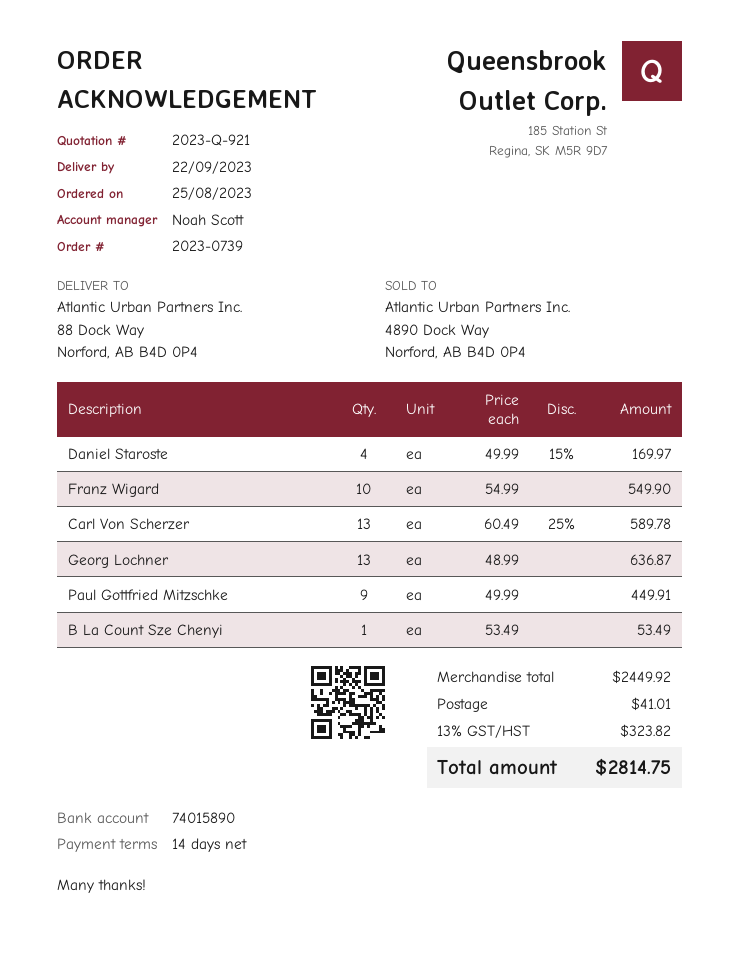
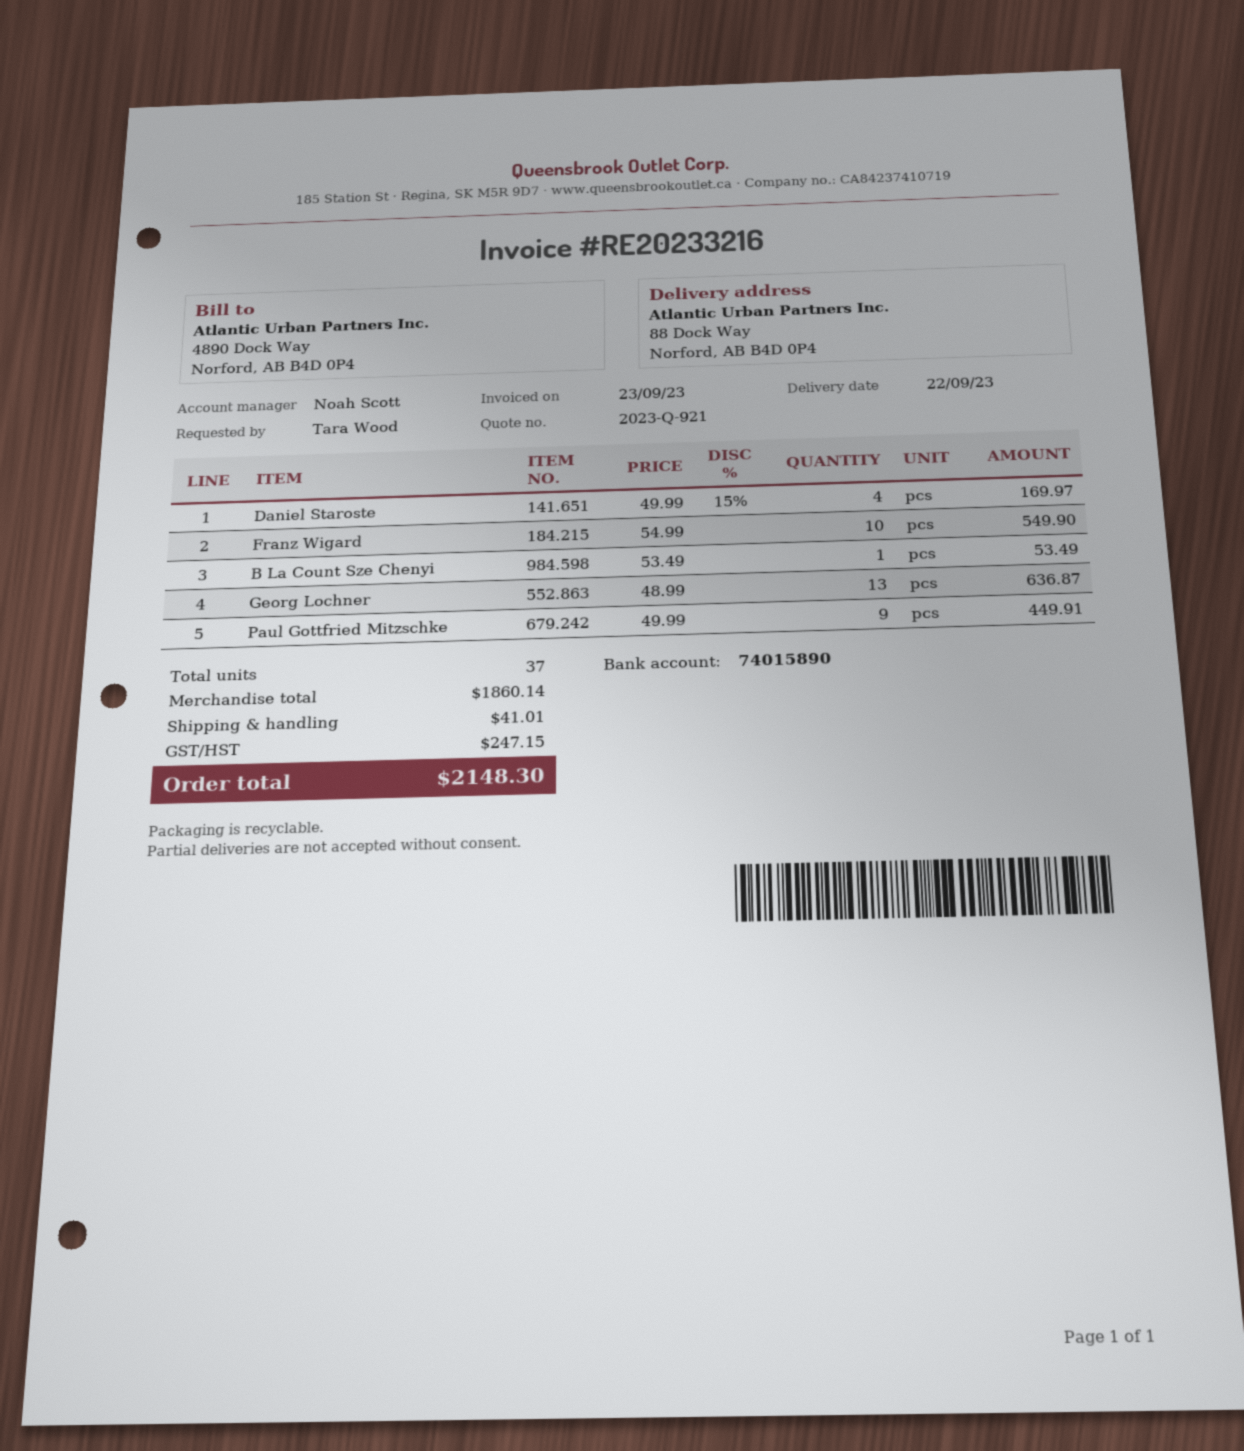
Carl Von Scherzer: 13 x 60.49 - 25% = 589.78 -> none
subtotal: 2449.92 -> 1860.14
tax: 323.82 -> 247.15
total: 2814.75 -> 2148.30

